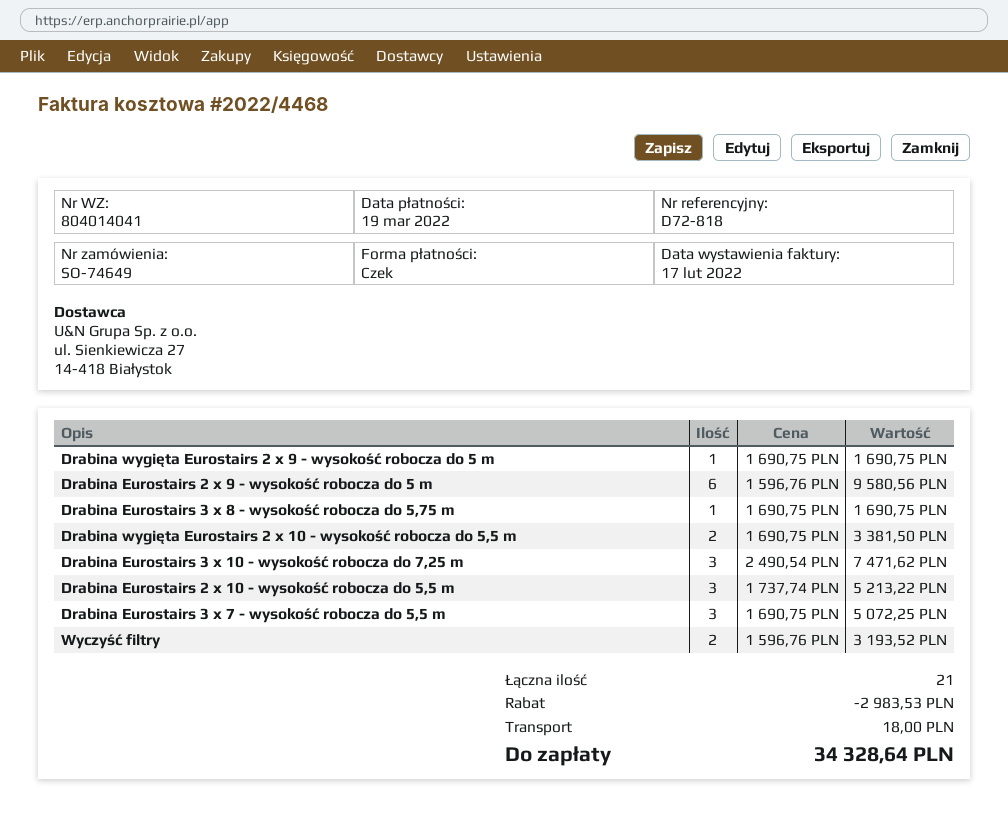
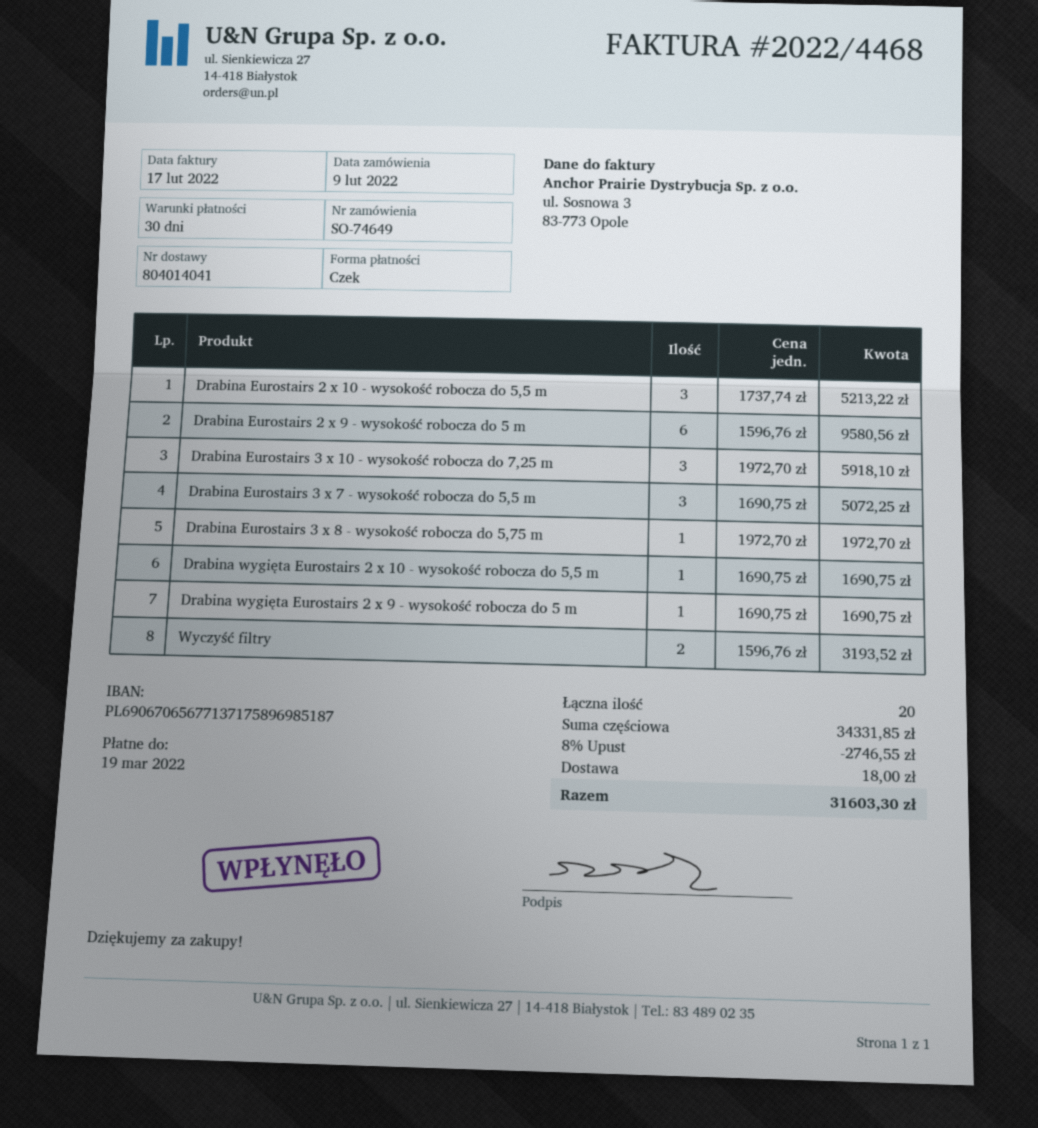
Drabina Eurostairs 3 x 8 - wysokość robocza do 5,75 m: 1 x 1690.75 = 1690.75 -> 1 x 1972.70 = 1972.70
Drabina wygięta Eurostairs 2 x 10 - wysokość robocza do 5,5 m: 2 x 1690.75 = 3381.50 -> 1 x 1690.75 = 1690.75
Drabina Eurostairs 3 x 10 - wysokość robocza do 7,25 m: 3 x 2490.54 = 7471.62 -> 3 x 1972.70 = 5918.10
total quantity: 21 -> 20
discount: 2983.53 -> 2746.55
total: 34328.64 -> 31603.30

